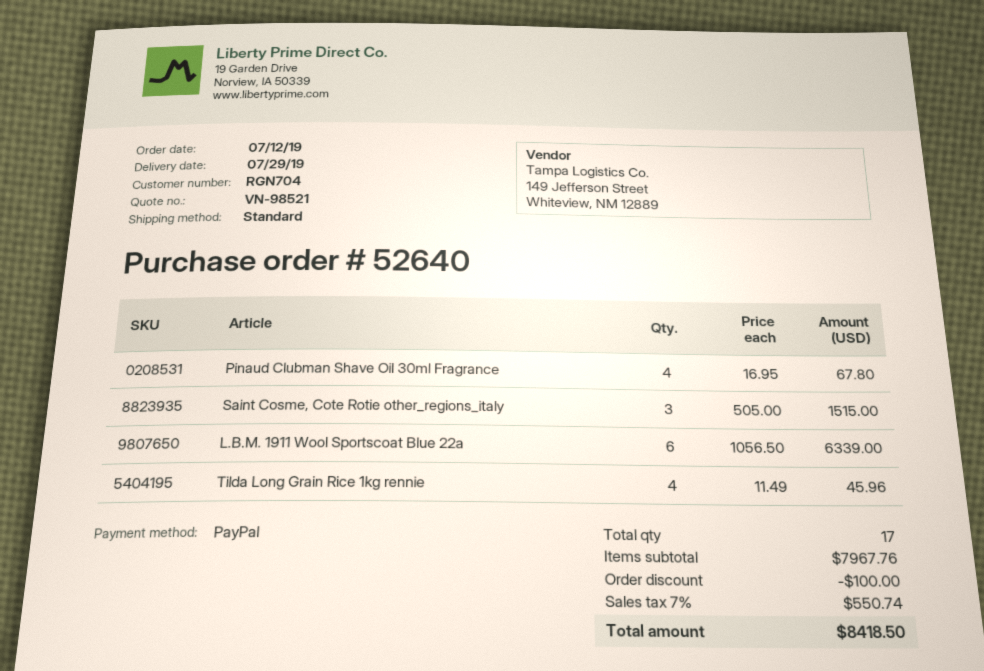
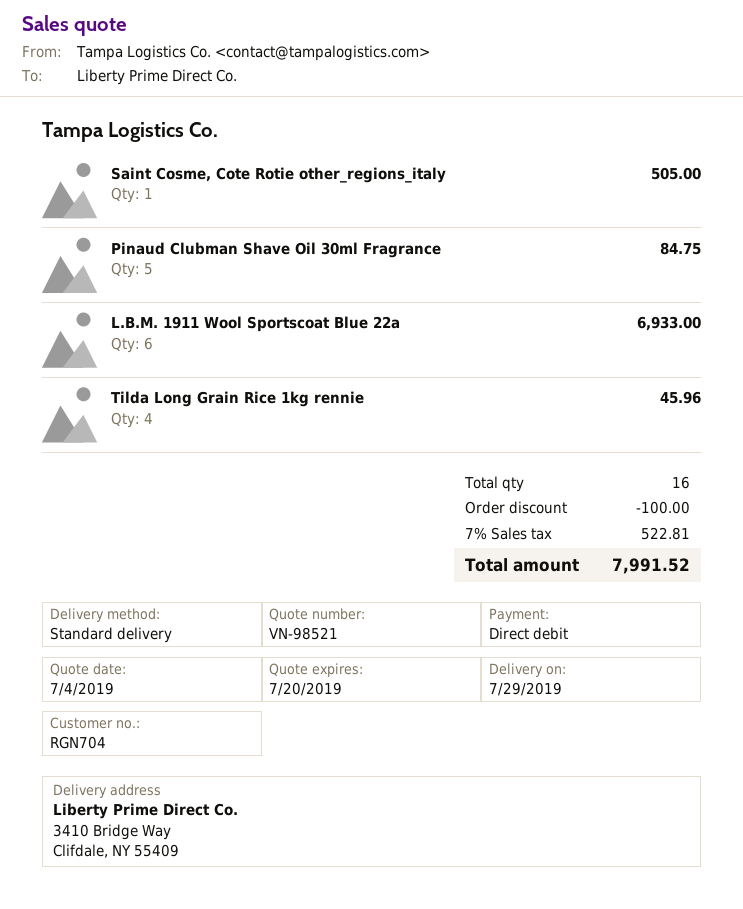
payment method: PayPal -> direct debit
Pinaud Clubman Shave Oil 30ml Fragrance: 4 for 67.80 -> 5 for 84.75
Saint Cosme, Cote Rotie other_regions_italy: 3 for 1515.00 -> 1 for 505.00
L.B.M. 1911 Wool Sportscoat Blue 22a: 6 for 6339.00 -> 6 for 6933.00
total quantity: 17 -> 16
tax: 7% = 550.74 -> 7% = 522.81
total: 8418.50 -> 7991.52

